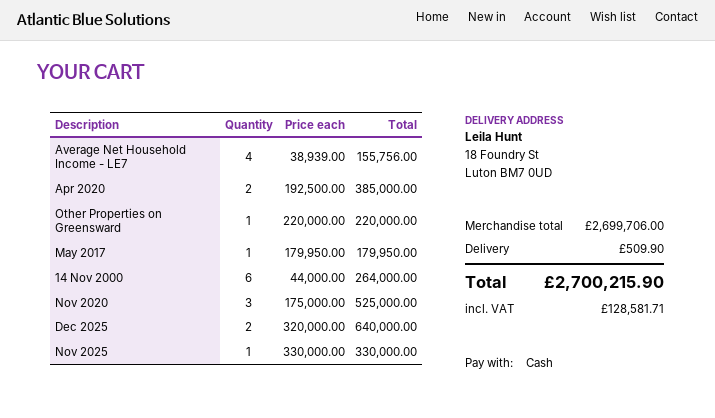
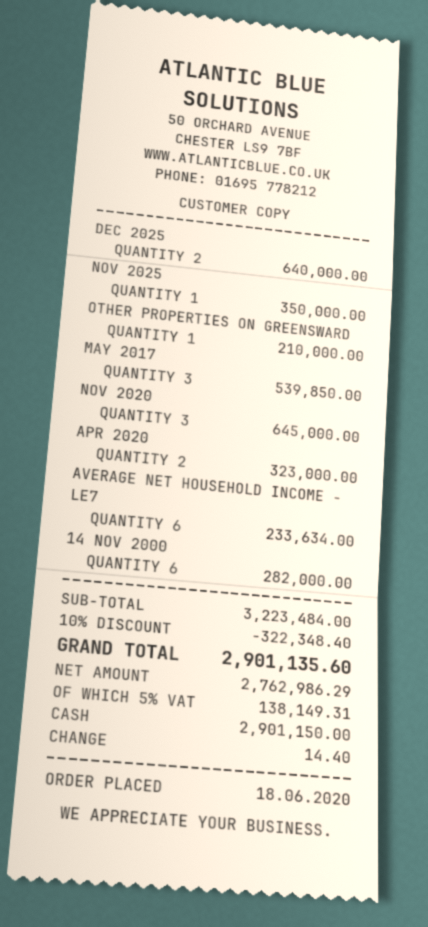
Average Net Household Income - LE7: 4 for 155756.00 -> 6 for 233634.00
Apr 2020: 2 for 385000.00 -> 2 for 323000.00
Other Properties on Greensward: 1 for 220000.00 -> 1 for 210000.00
May 2017: 1 for 179950.00 -> 3 for 539850.00
14 Nov 2000: 6 for 264000.00 -> 6 for 282000.00
Nov 2020: 3 for 525000.00 -> 3 for 645000.00
Nov 2025: 1 for 330000.00 -> 1 for 350000.00
subtotal: 2699706.00 -> 3223484.00
discount: none -> 10% = 322348.40
shipping: 509.90 -> none
tax: 128581.71 -> 138149.31
total: 2700215.90 -> 2901135.60

